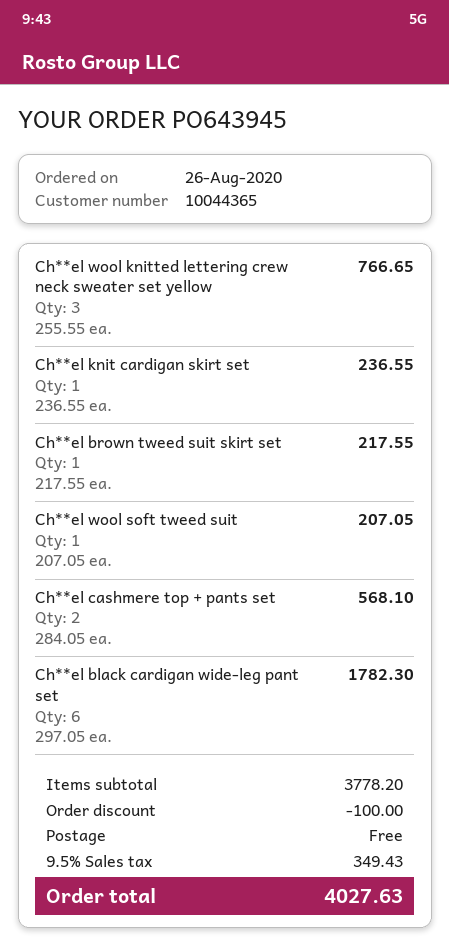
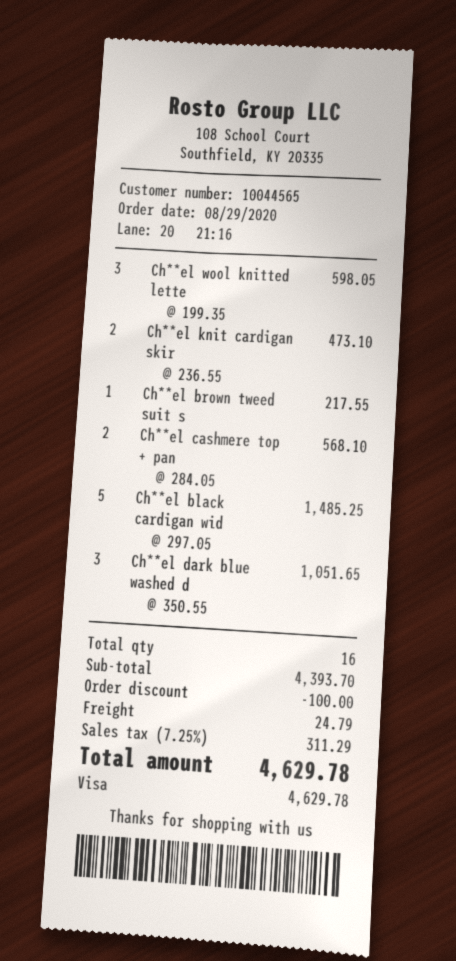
order date: 2020-08-26 -> 2020-08-29
customer number: 10044365 -> 10044565
Ch**el wool knitted lettering crew neck sweater set yellow: 3 x 255.55 = 766.65 -> 3 x 199.35 = 598.05
Ch**el knit cardigan skirt set: 1 x 236.55 = 236.55 -> 2 x 236.55 = 473.10
Ch**el wool soft tweed suit: 1 x 207.05 = 207.05 -> none
Ch**el black cardigan wide-leg pant set: 6 x 297.05 = 1782.30 -> 5 x 297.05 = 1485.25
Ch**el dark blue washed d: none -> 3 x 350.55 = 1051.65
subtotal: 3778.20 -> 4393.70
shipping: 0.00 -> 24.79
tax: 9.5% = 349.43 -> 7.25% = 311.29
total: 4027.63 -> 4629.78

